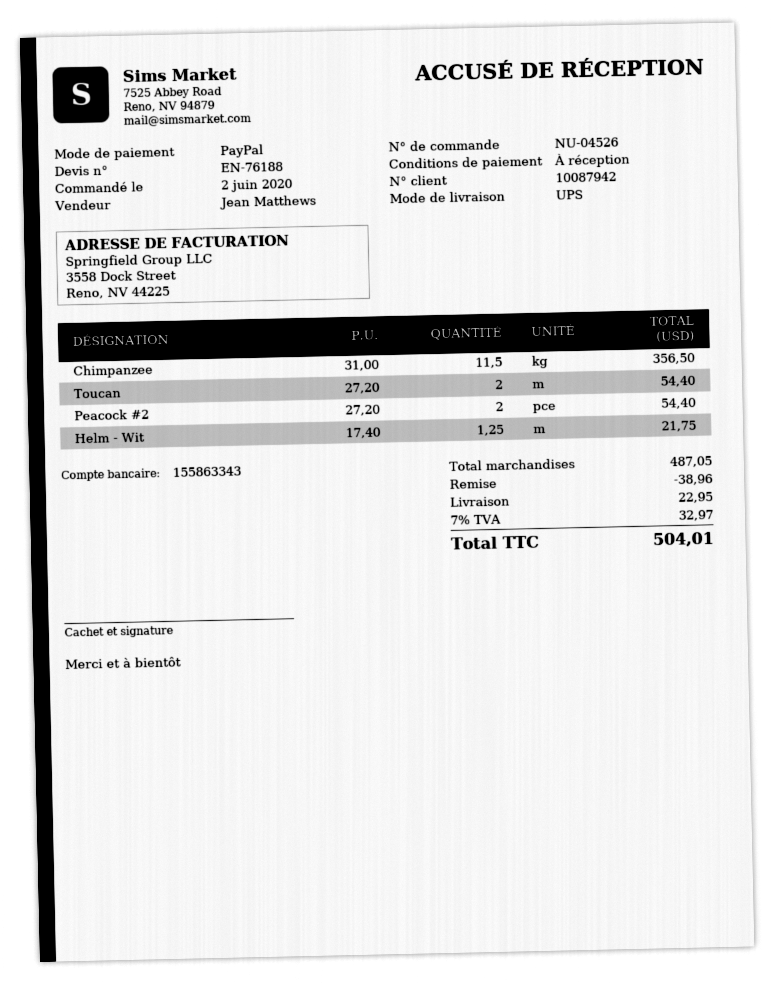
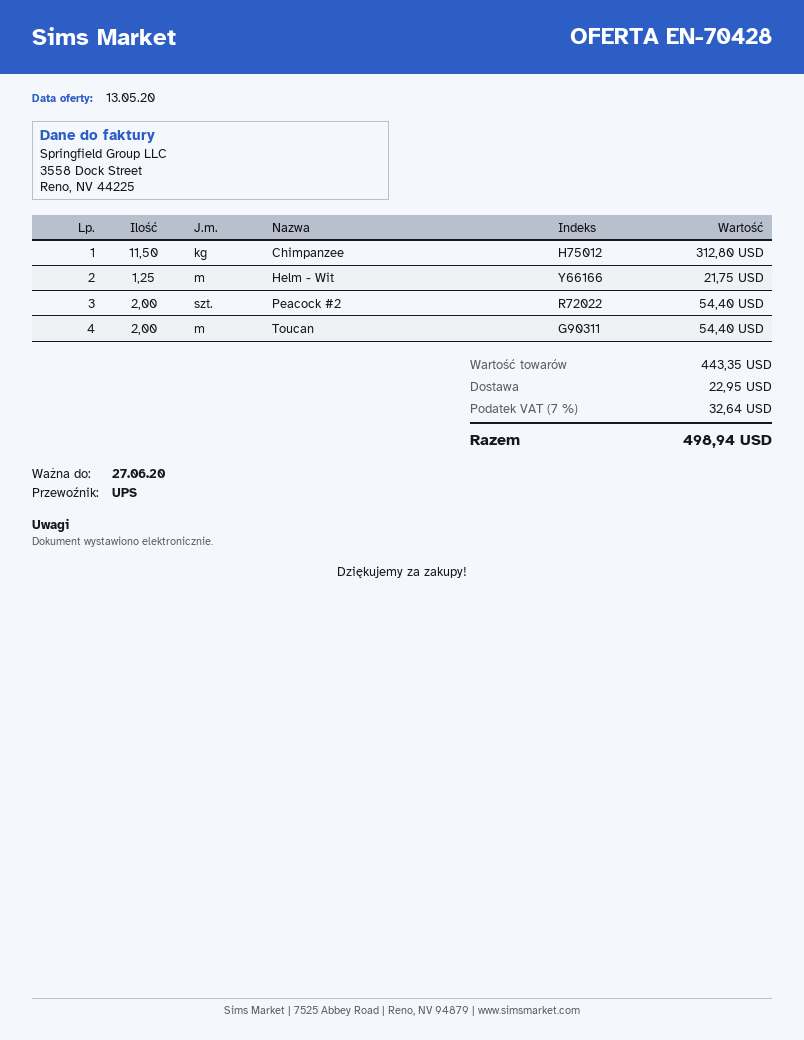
quote number: EN-76188 -> EN-70428
Chimpanzee: 11.5 for 356.50 -> 11.5 for 312.80
subtotal: 487.05 -> 443.35
discount: 38.96 -> none
tax: 7% = 32.97 -> 7% = 32.64
total: 504.01 -> 498.94

